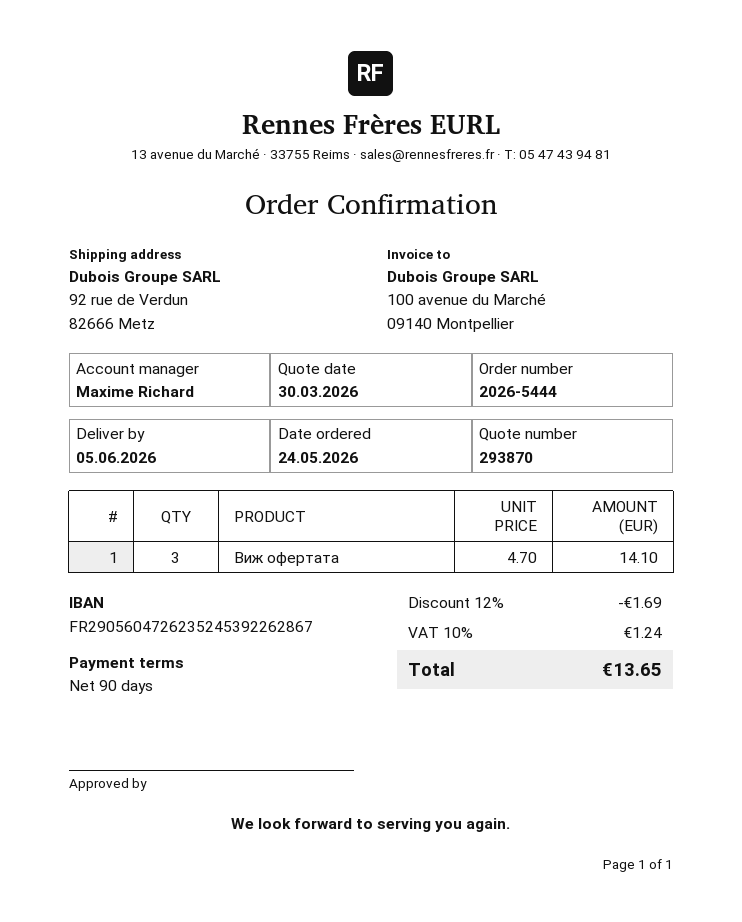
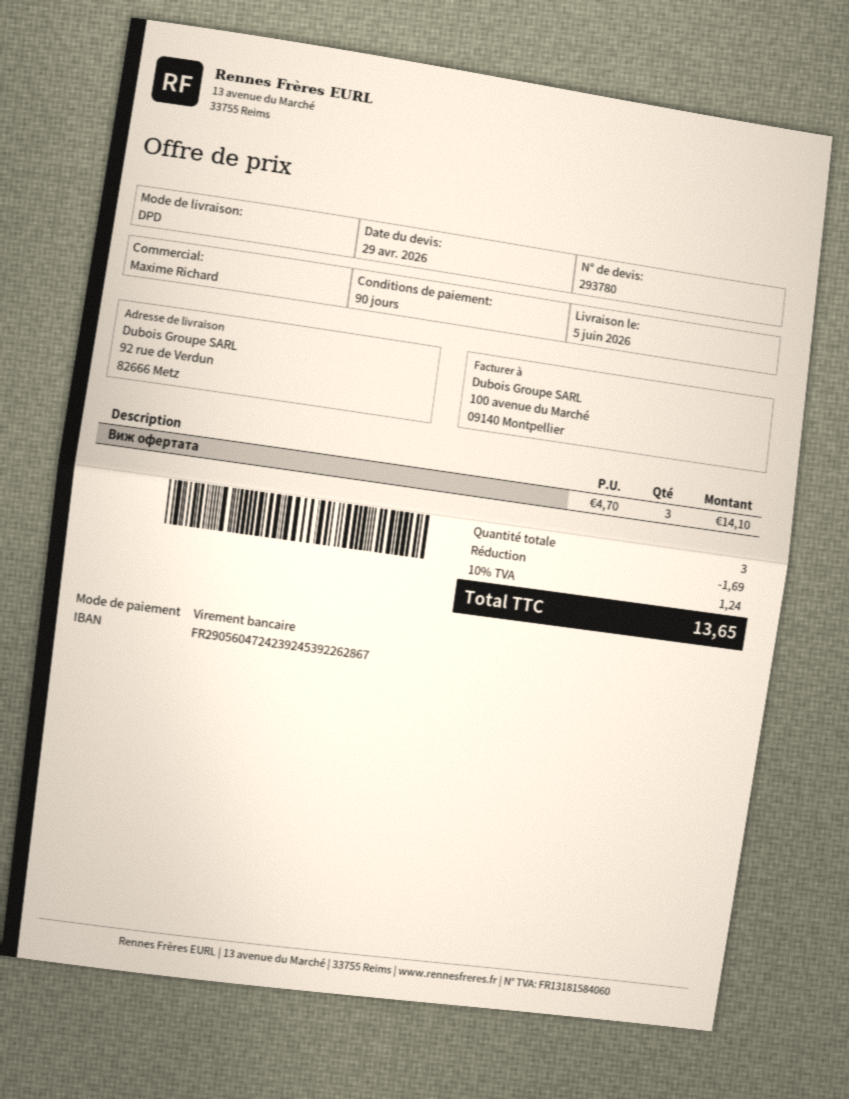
quote number: 293870 -> 293780
quote date: 2026-03-30 -> 2026-04-29
bank account: FR2905604726235245392262867 -> FR2905604724239245392262867

